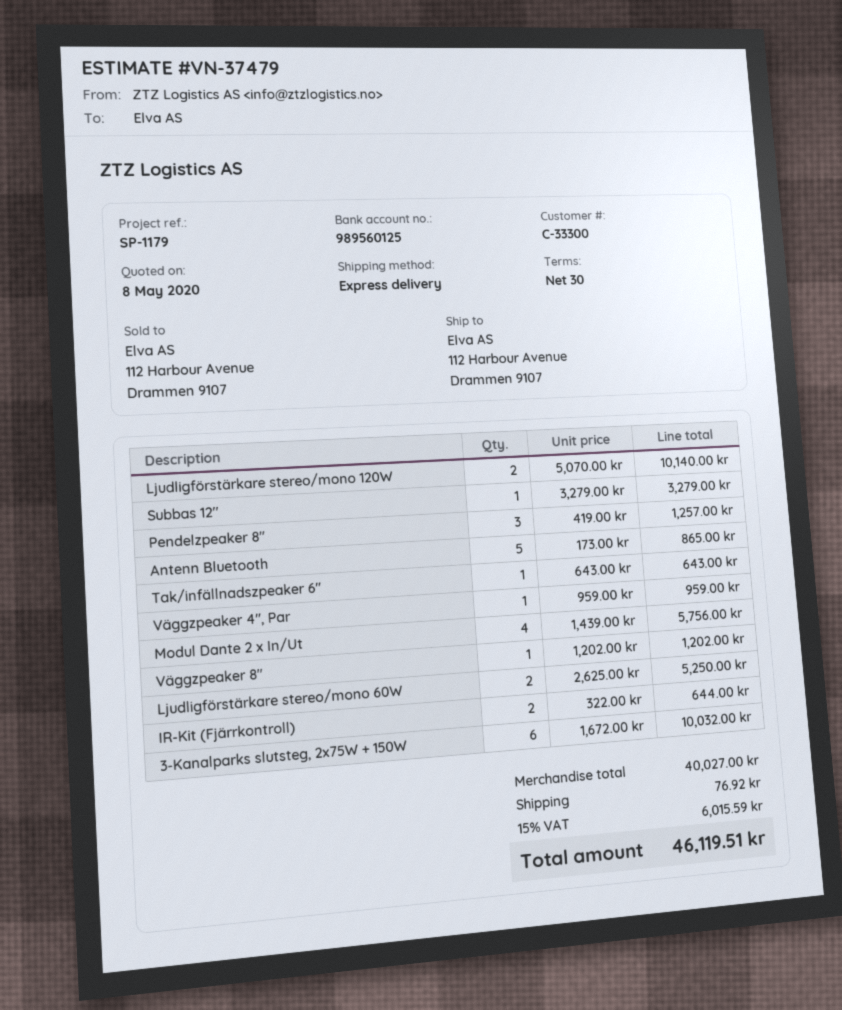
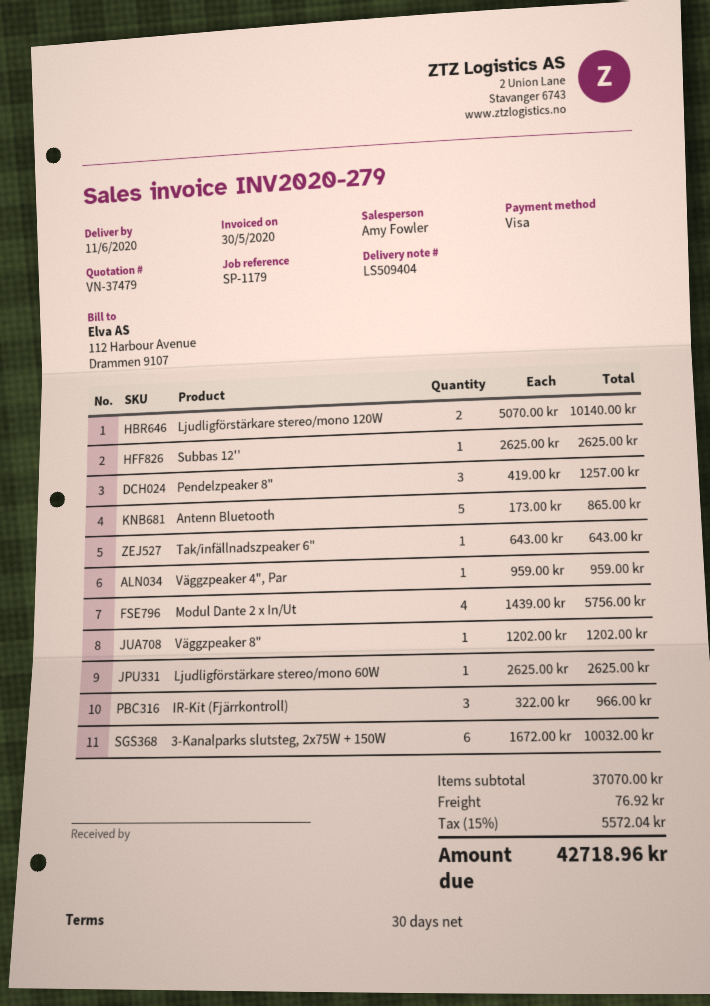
Subbas 12'': 1 x 3279.00 = 3279.00 -> 1 x 2625.00 = 2625.00
Ljudligförstärkare stereo/mono 60W: 2 x 2625.00 = 5250.00 -> 1 x 2625.00 = 2625.00
IR-Kit (Fjärrkontroll): 2 x 322.00 = 644.00 -> 3 x 322.00 = 966.00
subtotal: 40027.00 -> 37070.00
tax: 15% = 6015.59 -> 15% = 5572.04
total: 46119.51 -> 42718.96

